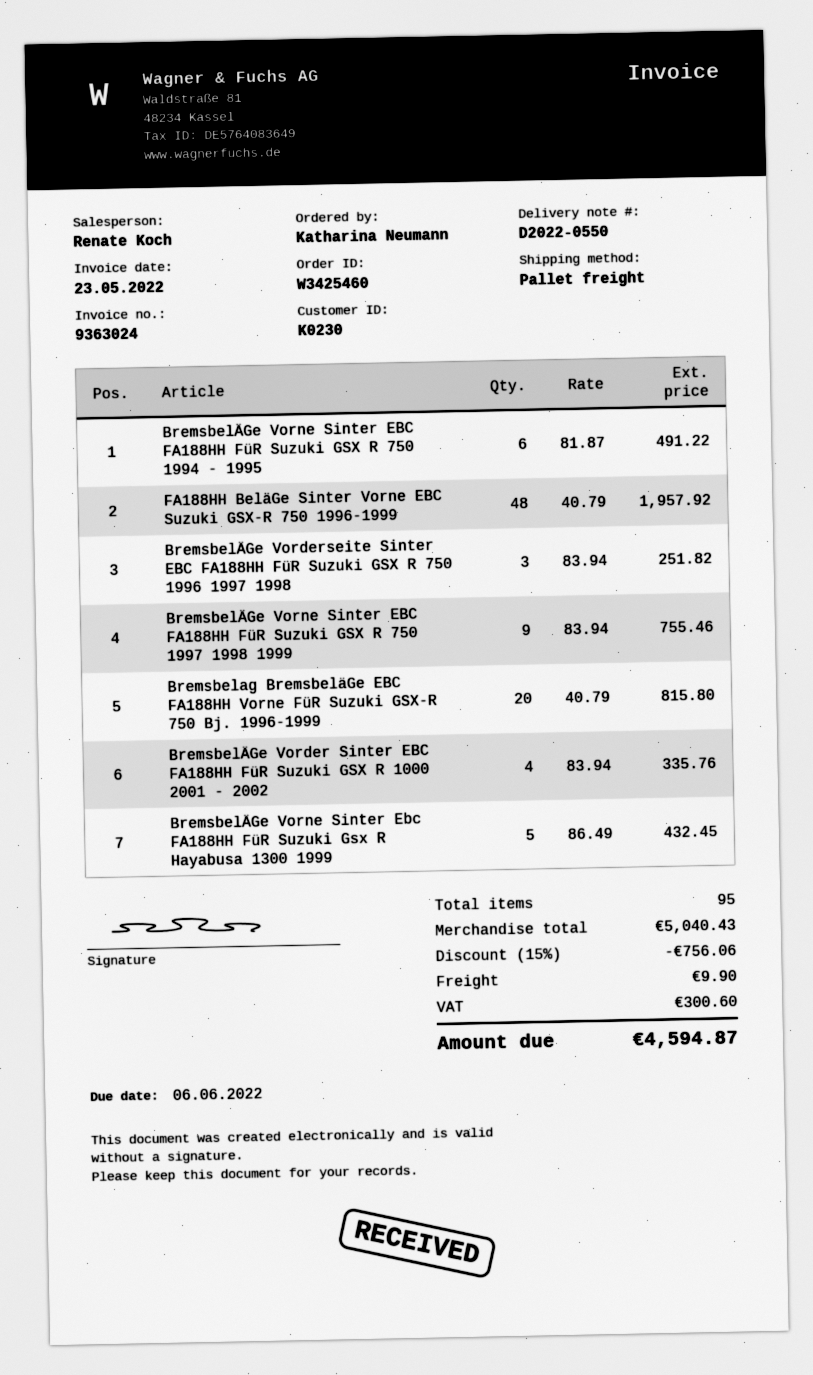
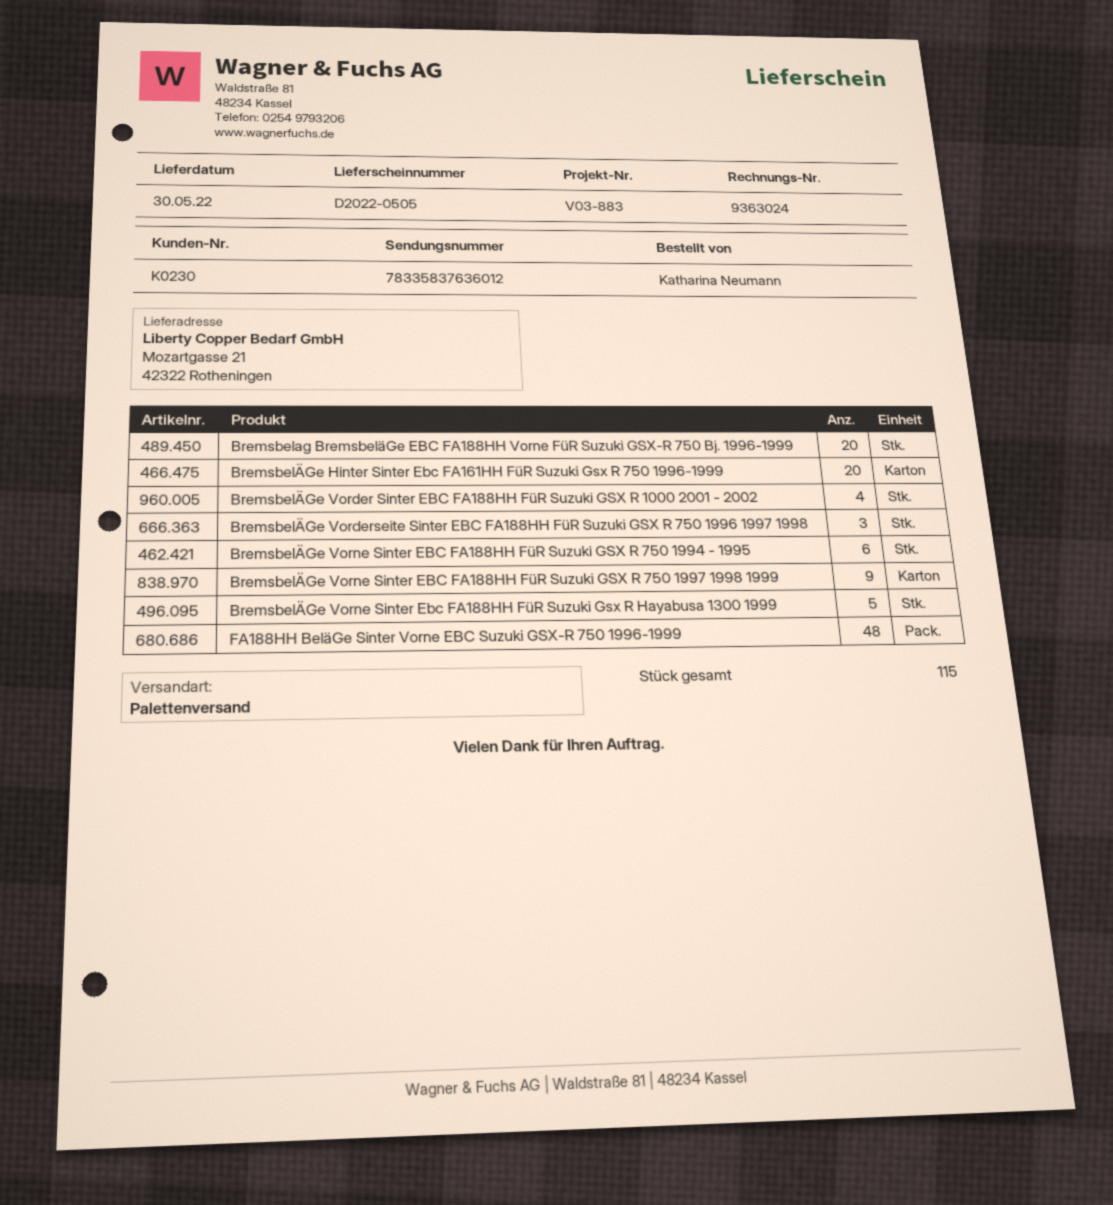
delivery note number: D2022-0550 -> D2022-0505
BremsbelÄGe Hinter Sinter Ebc FA161HH FüR Suzuki Gsx R 750 1996-1999: none -> 20
total quantity: 95 -> 115

